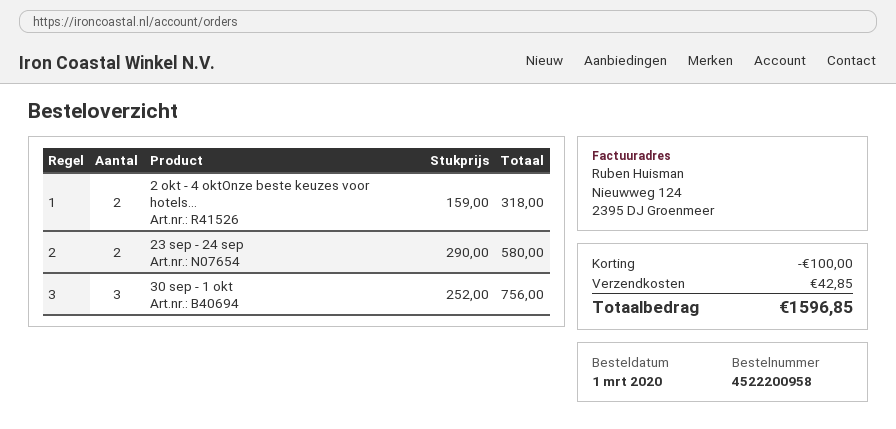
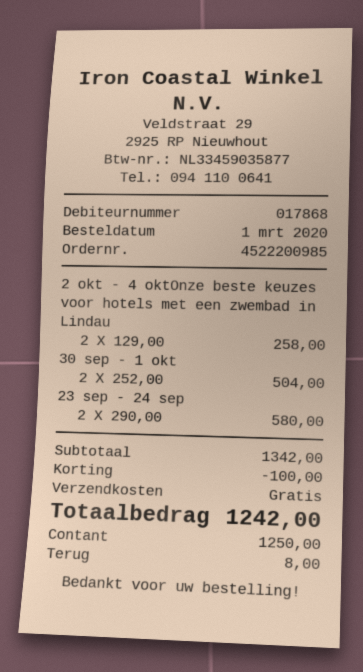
order number: 4522200958 -> 4522200985
2 okt - 4 oktOnze beste keuzes voor hotels...: 2 x 159.00 = 318.00 -> 2 x 129.00 = 258.00
30 sep - 1 okt: 3 x 252.00 = 756.00 -> 2 x 252.00 = 504.00
shipping: 42.85 -> 0.00
total: 1596.85 -> 1242.00

